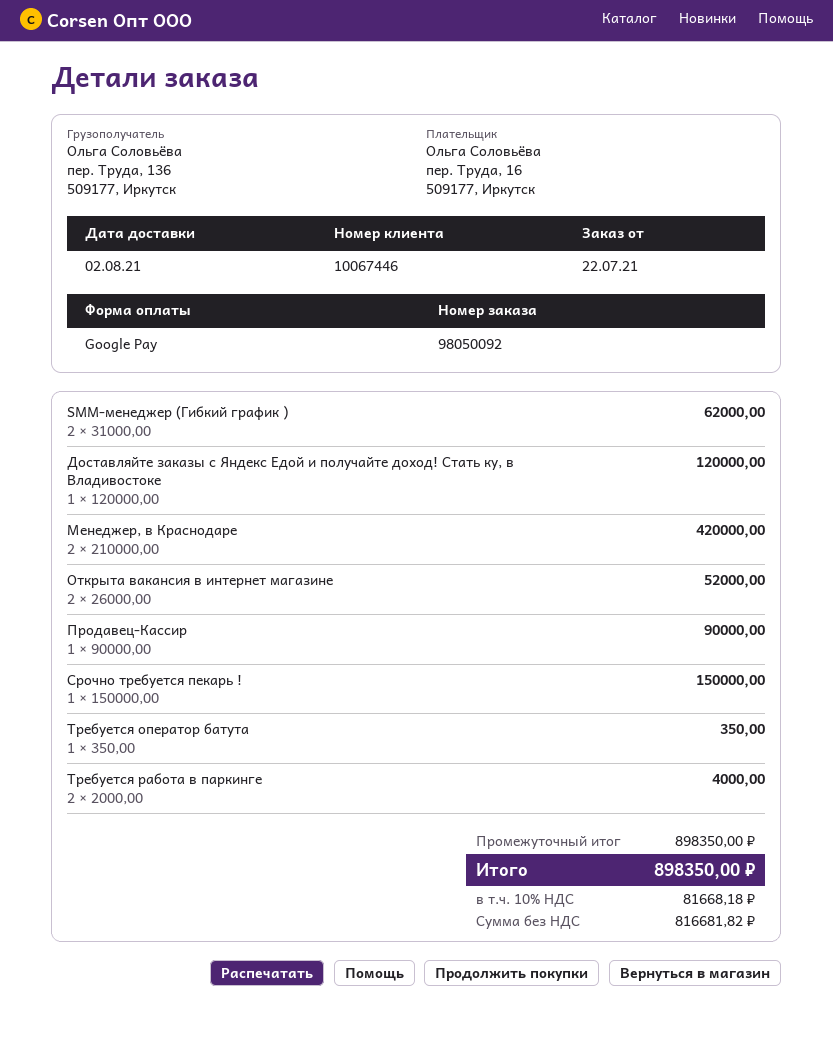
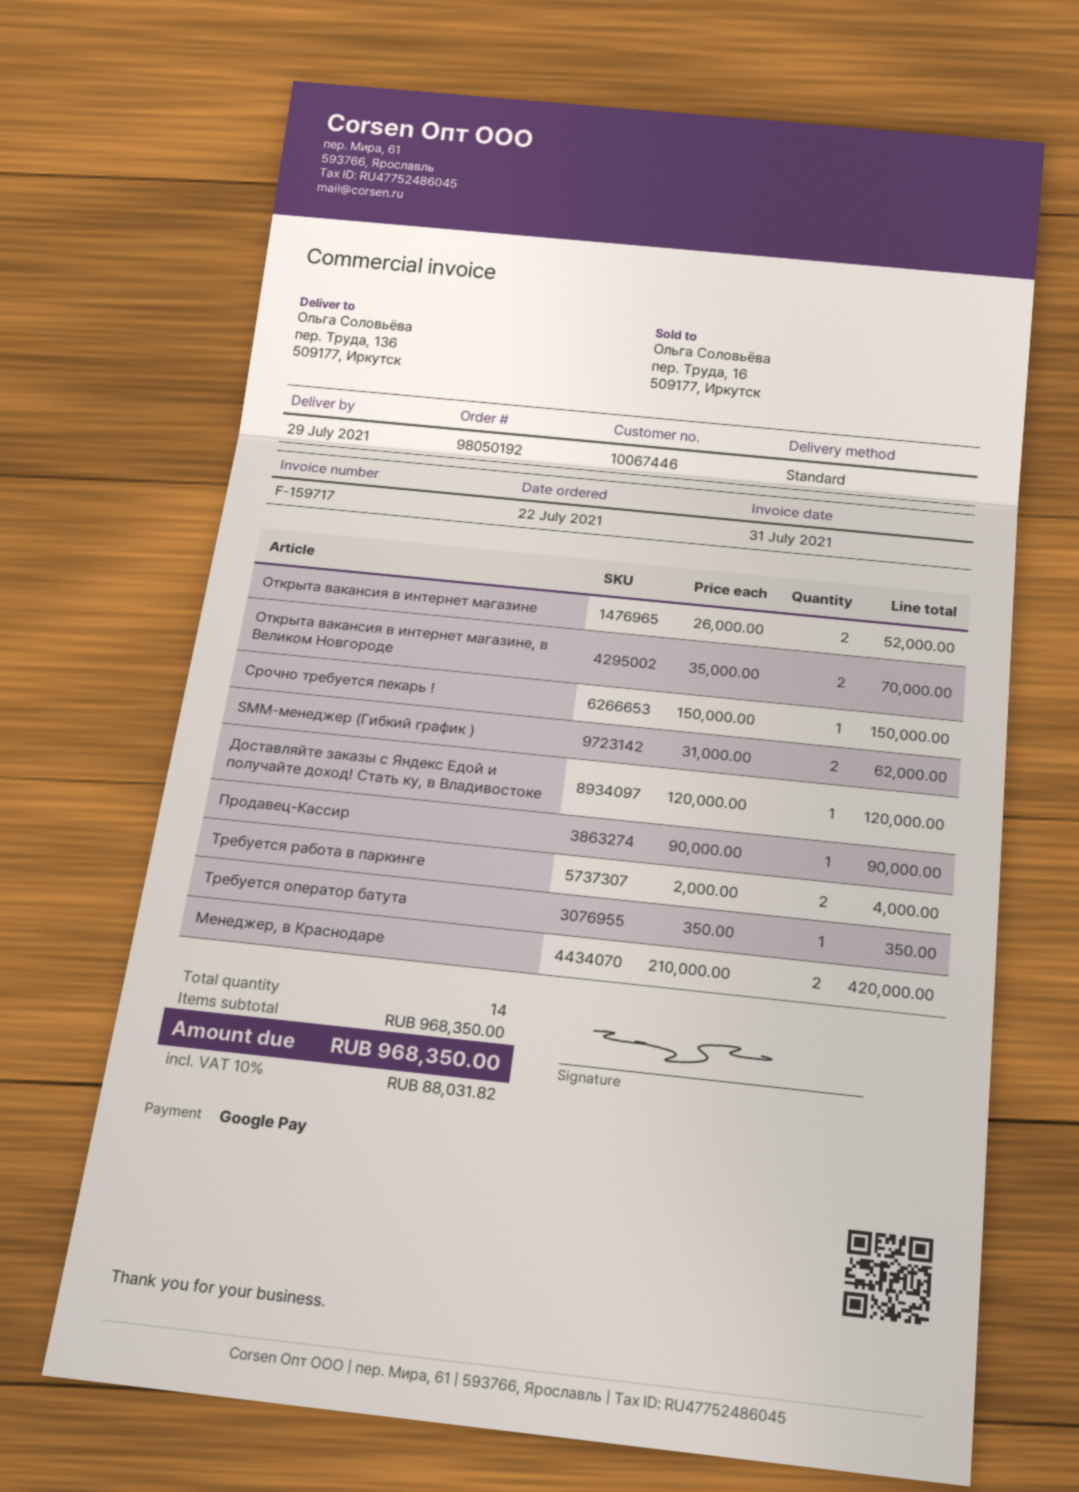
order number: 98050092 -> 98050192
delivery date: 2021-08-02 -> 2021-07-29
Открыта вакансия в интернет магазине, в Великом Новгороде: none -> 2 x 35000.00 = 70000.00
subtotal: 898350.00 -> 968350.00
tax: 10% = 81668.18 -> 10% = 88031.82
total: 898350.00 -> 968350.00

